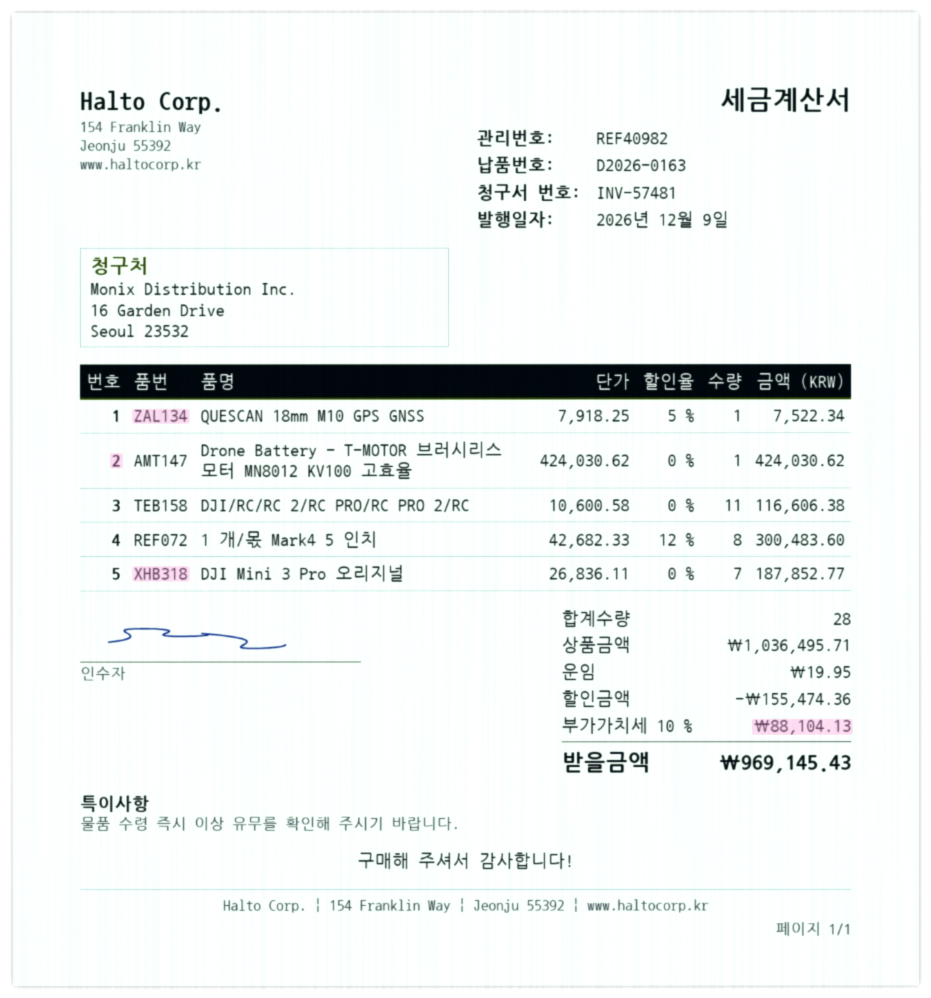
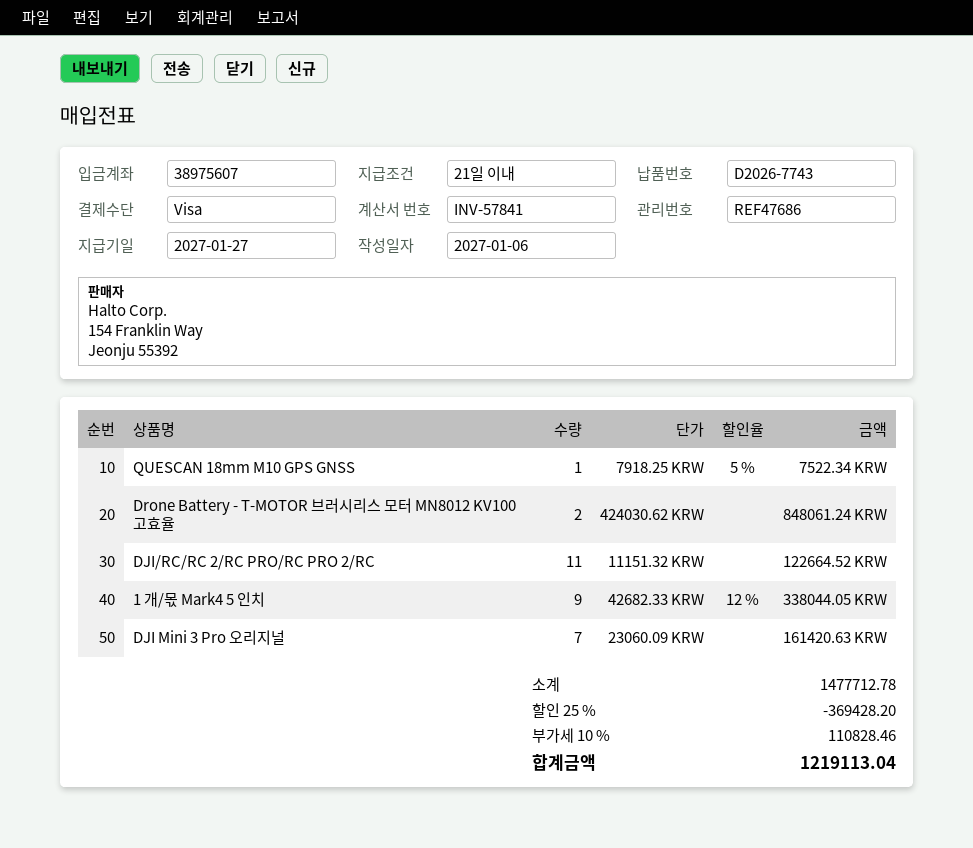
delivery note number: D2026-0163 -> D2026-7743
invoice number: INV-57481 -> INV-57841
invoice date: 2026-12-09 -> 2027-01-06
reference: REF40982 -> REF47686
Drone Battery - T-MOTOR 브러시리스 모터 MN8012 KV100 고효율: 1 x 424030.62 = 424030.62 -> 2 x 424030.62 = 848061.24
DJI/RC/RC 2/RC PRO/RC PRO 2/RC: 11 x 10600.58 = 116606.38 -> 11 x 11151.32 = 122664.52
1 개/몫 Mark4 5 인치: 8 x 42682.33 - 12% = 300483.60 -> 9 x 42682.33 - 12% = 338044.05
DJI Mini 3 Pro 오리지널: 7 x 26836.11 = 187852.77 -> 7 x 23060.09 = 161420.63
subtotal: 1036495.71 -> 1477712.78
discount: 155474.36 -> 369428.20
shipping: 19.95 -> none
tax: 10% = 88104.13 -> 10% = 110828.46
total: 969145.43 -> 1219113.04

